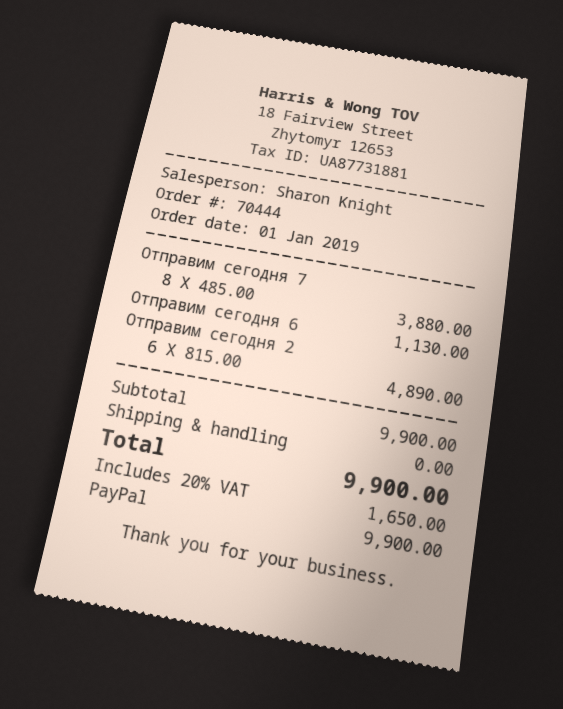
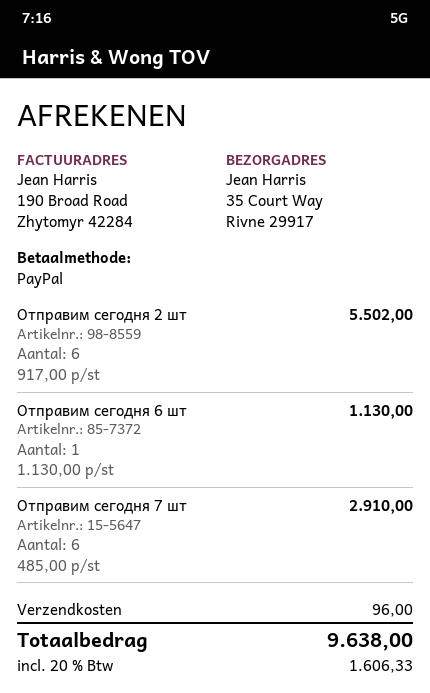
Отправим сегодня 7: 8 x 485.00 = 3880.00 -> 6 x 485.00 = 2910.00
Отправим сегодня 2: 6 x 815.00 = 4890.00 -> 6 x 917.00 = 5502.00
shipping: 0.00 -> 96.00
tax: 20% = 1650.00 -> 20% = 1606.33
total: 9900.00 -> 9638.00

